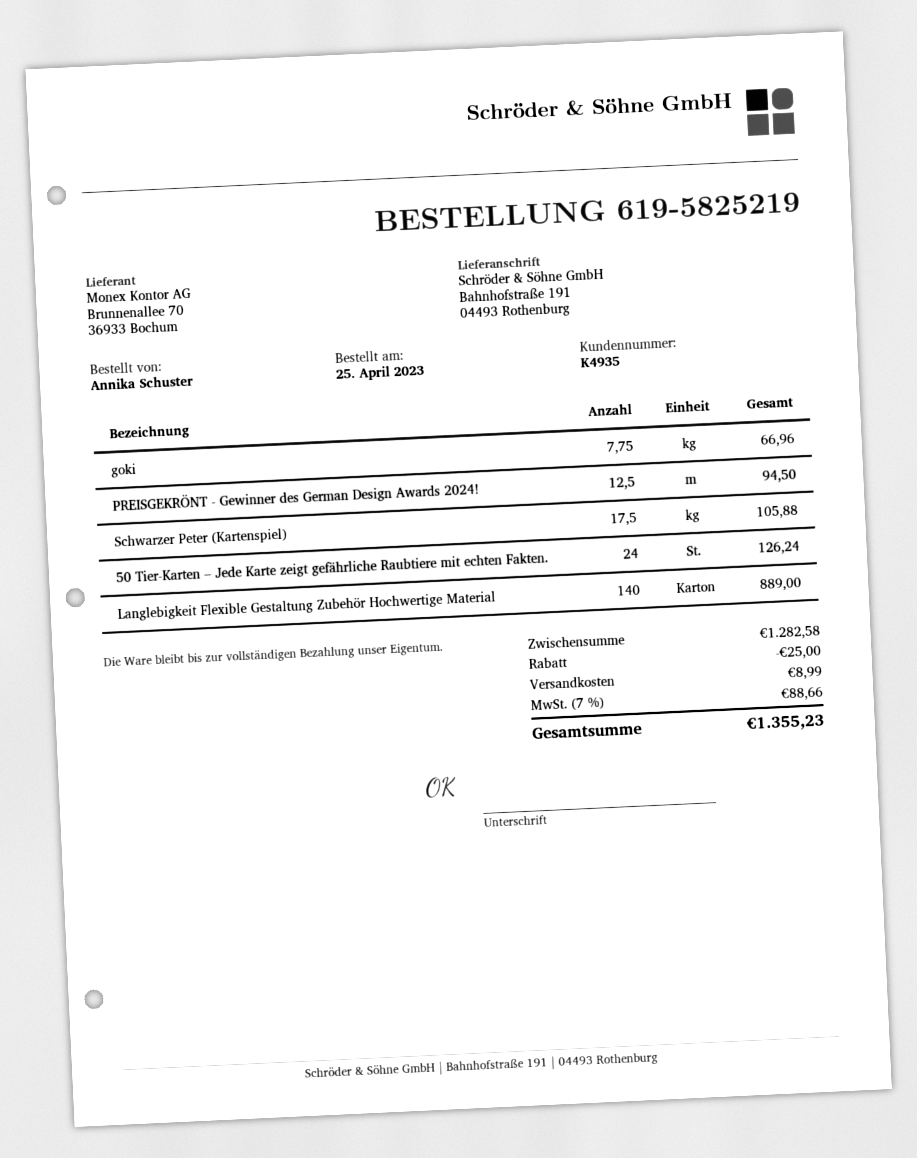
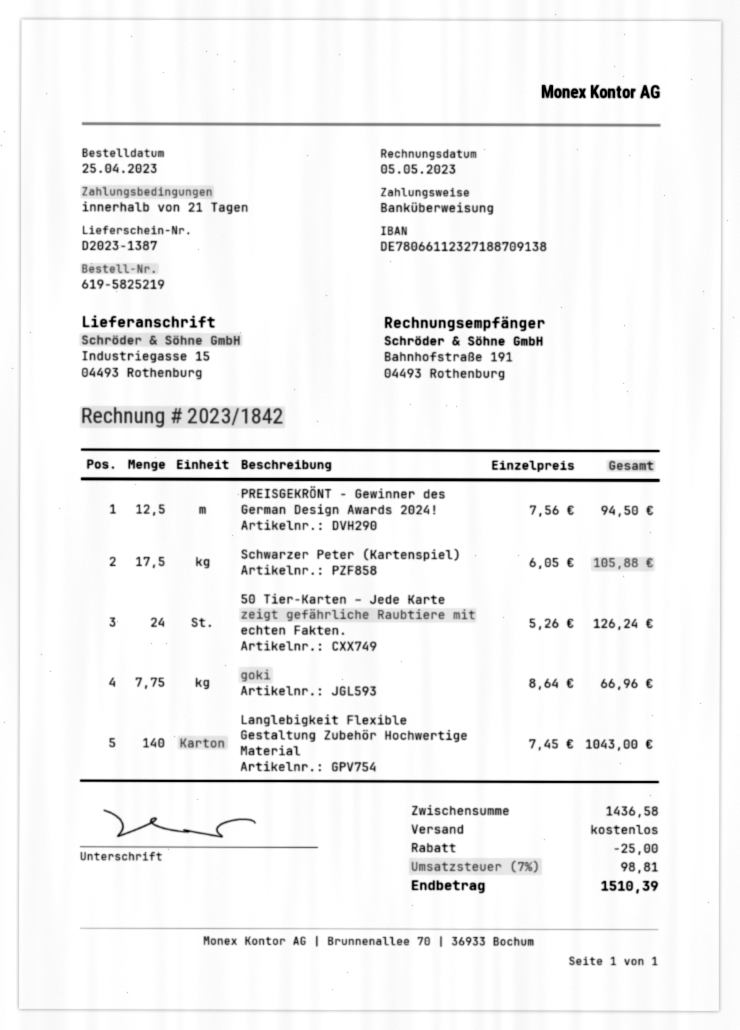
ship to: Bahnhofstraße 191, 04493 Rothenburg -> Industriegasse 15, 04493 Rothenburg
Langlebigkeit Flexible Gestaltung Zubehör Hochwertige Material: 140 for 889.00 -> 140 for 1043.00
subtotal: 1282.58 -> 1436.58
shipping: 8.99 -> 0.00
tax: 7% = 88.66 -> 7% = 98.81
total: 1355.23 -> 1510.39

